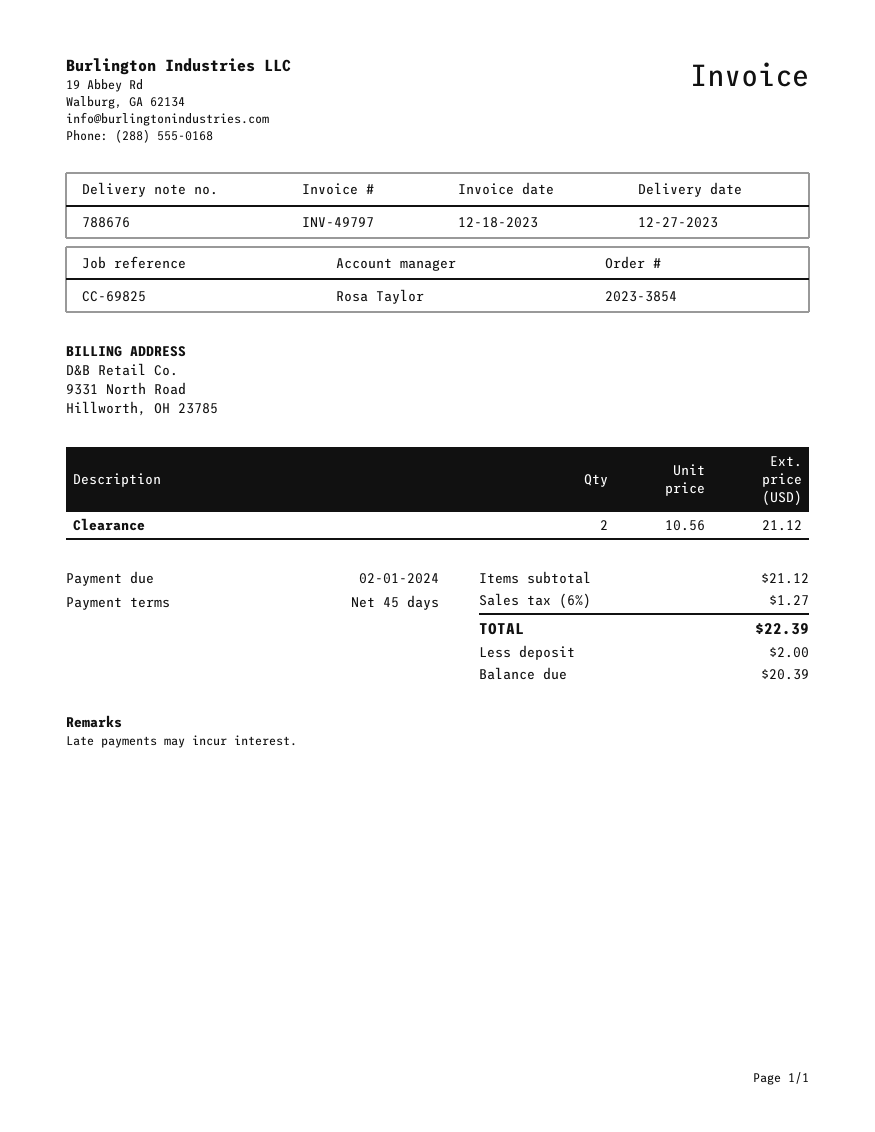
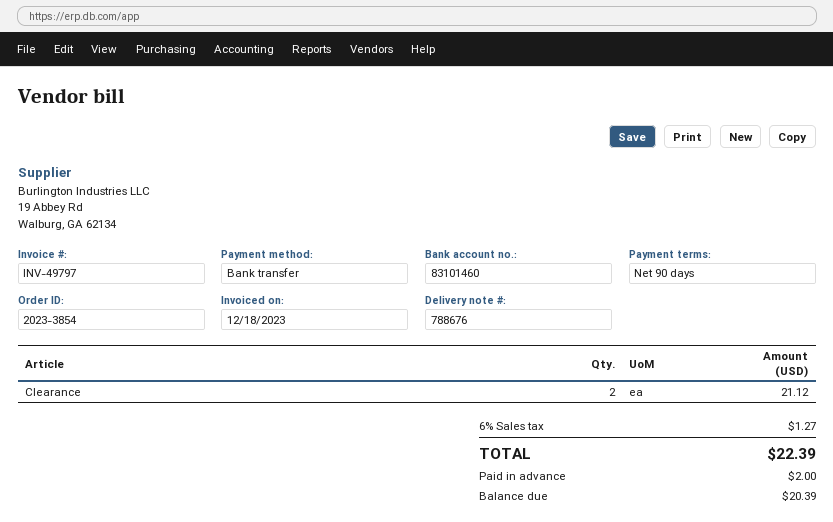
payment terms: 45 days -> 90 days

